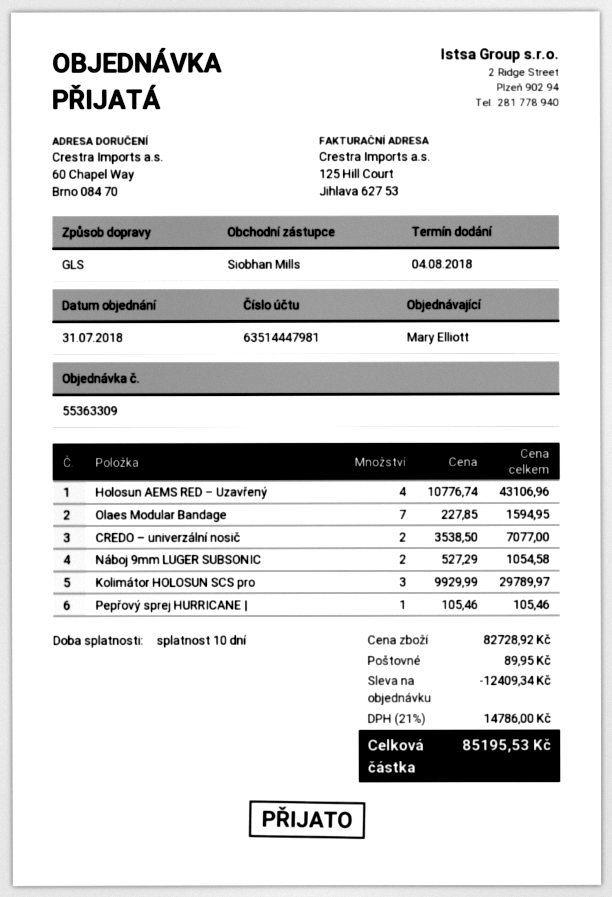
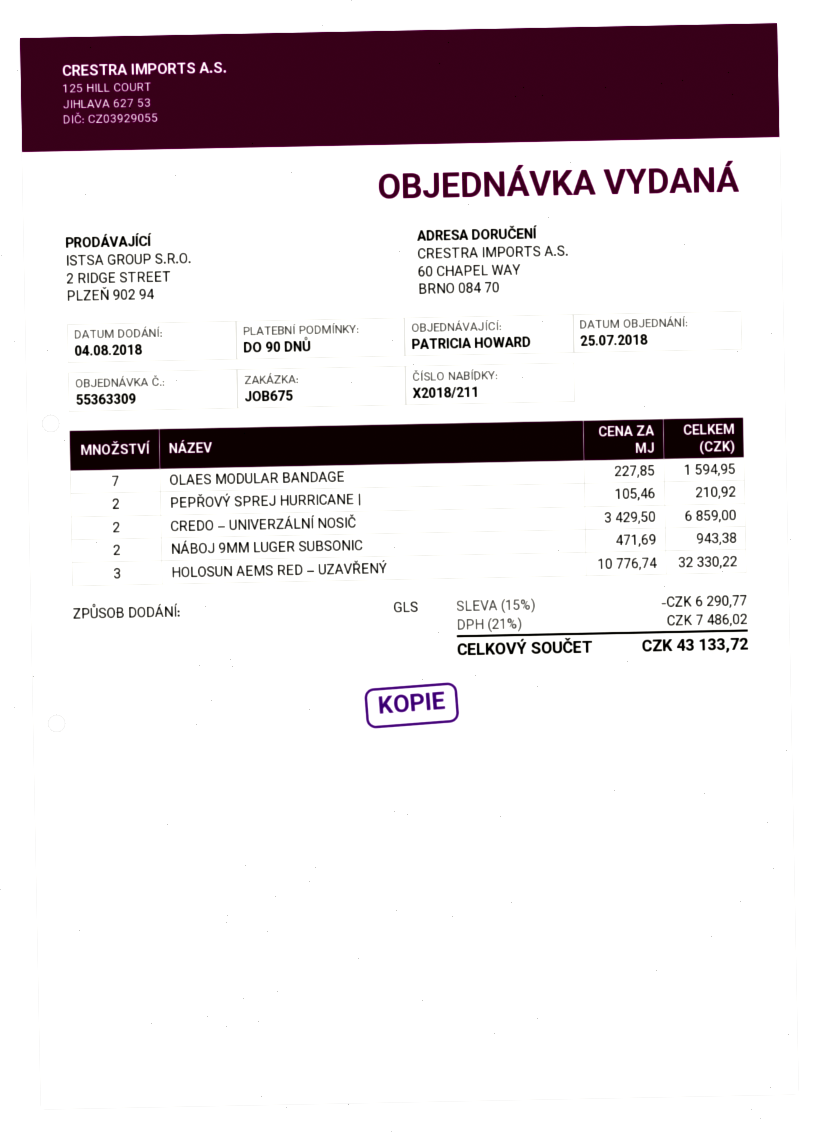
order date: 2018-07-31 -> 2018-07-25
payment terms: 10 days -> 90 days
ordered by: Mary Elliott -> PATRICIA HOWARD
Holosun AEMS RED – Uzavřený: 4 x 10776.74 = 43106.96 -> 3 x 10776.74 = 32330.22
CREDO – univerzální nosič: 2 x 3538.50 = 7077.00 -> 2 x 3429.50 = 6859.00
Náboj 9mm LUGER SUBSONIC: 2 x 527.29 = 1054.58 -> 2 x 471.69 = 943.38
Kolimátor HOLOSUN SCS pro: 3 x 9929.99 = 29789.97 -> none
Pepřový sprej HURRICANE |: 1 x 105.46 = 105.46 -> 2 x 105.46 = 210.92
discount: 12409.34 -> 6290.77
shipping: 89.95 -> none
tax: 21% = 14786.00 -> 21% = 7486.02
total: 85195.53 -> 43133.72

